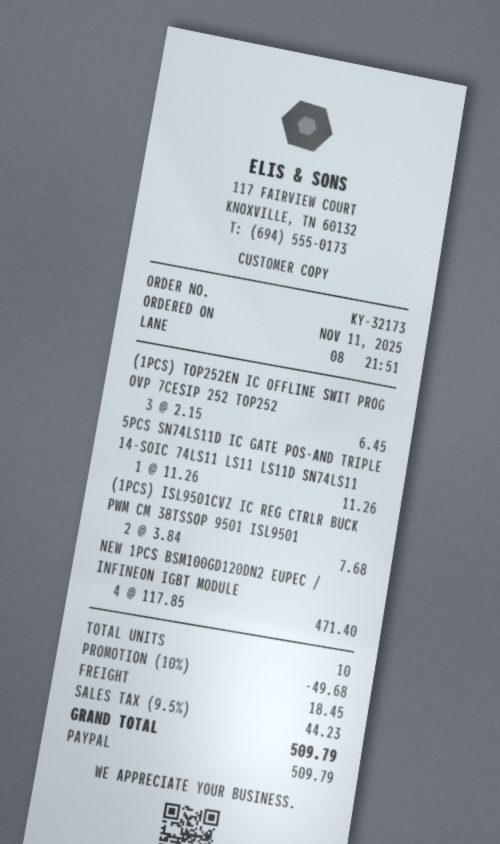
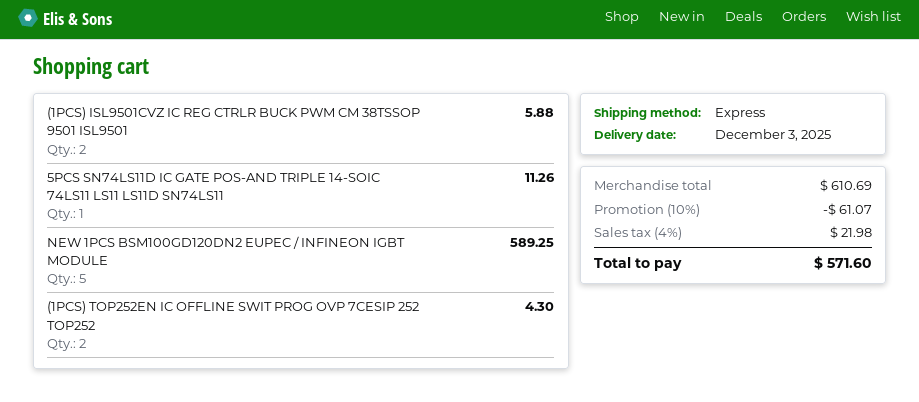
(1PCS) TOP252EN IC OFFLINE SWIT PROG OVP 7CESIP 252 TOP252: 3 for 6.45 -> 2 for 4.30
(1PCS) ISL9501CVZ IC REG CTRLR BUCK PWM CM 38TSSOP 9501 ISL9501: 2 for 7.68 -> 2 for 5.88
NEW 1PCS BSM100GD120DN2 EUPEC / INFINEON IGBT MODULE: 4 for 471.40 -> 5 for 589.25
discount: 10% = 49.68 -> 10% = 61.07
shipping: 18.45 -> none
tax: 9.5% = 44.23 -> 4% = 21.98
total: 509.79 -> 571.60

